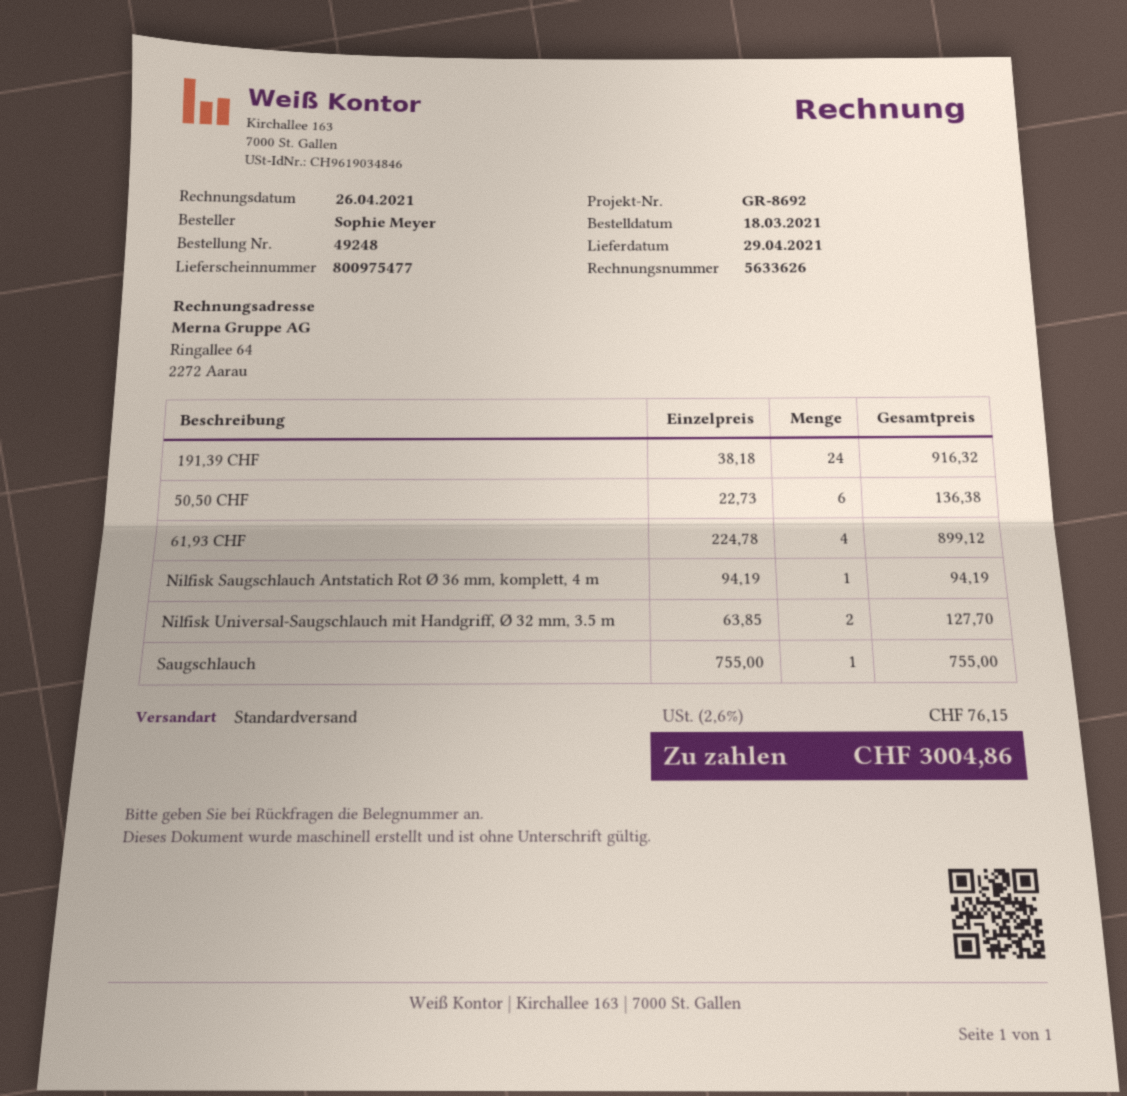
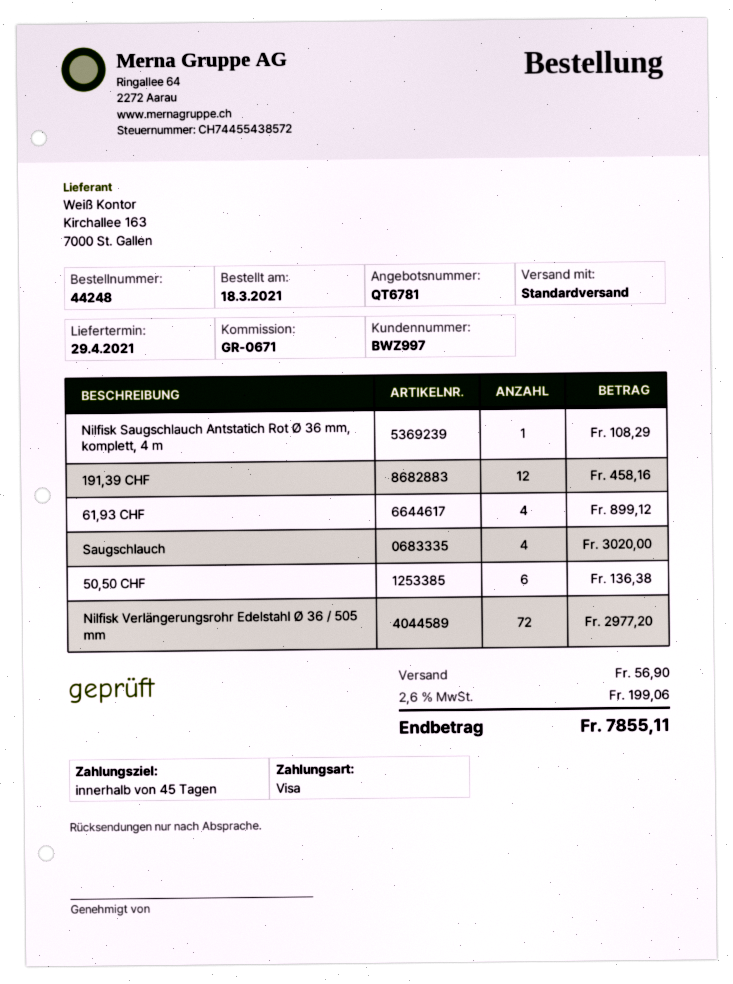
order number: 49248 -> 44248
reference: GR-8692 -> GR-0671
191,39 CHF: 24 for 916.32 -> 12 for 458.16
Nilfisk Saugschlauch Antstatich Rot Ø 36 mm, komplett, 4 m: 1 for 94.19 -> 1 for 108.29
Nilfisk Universal-Saugschlauch mit Handgriff, Ø 32 mm, 3.5 m: 2 for 127.70 -> none
Saugschlauch: 1 for 755.00 -> 4 for 3020.00
Nilfisk Verlängerungsrohr Edelstahl Ø 36 / 505 mm: none -> 72 for 2977.20
shipping: none -> 56.90
tax: 2.6% = 76.15 -> 2.6% = 199.06
total: 3004.86 -> 7855.11

